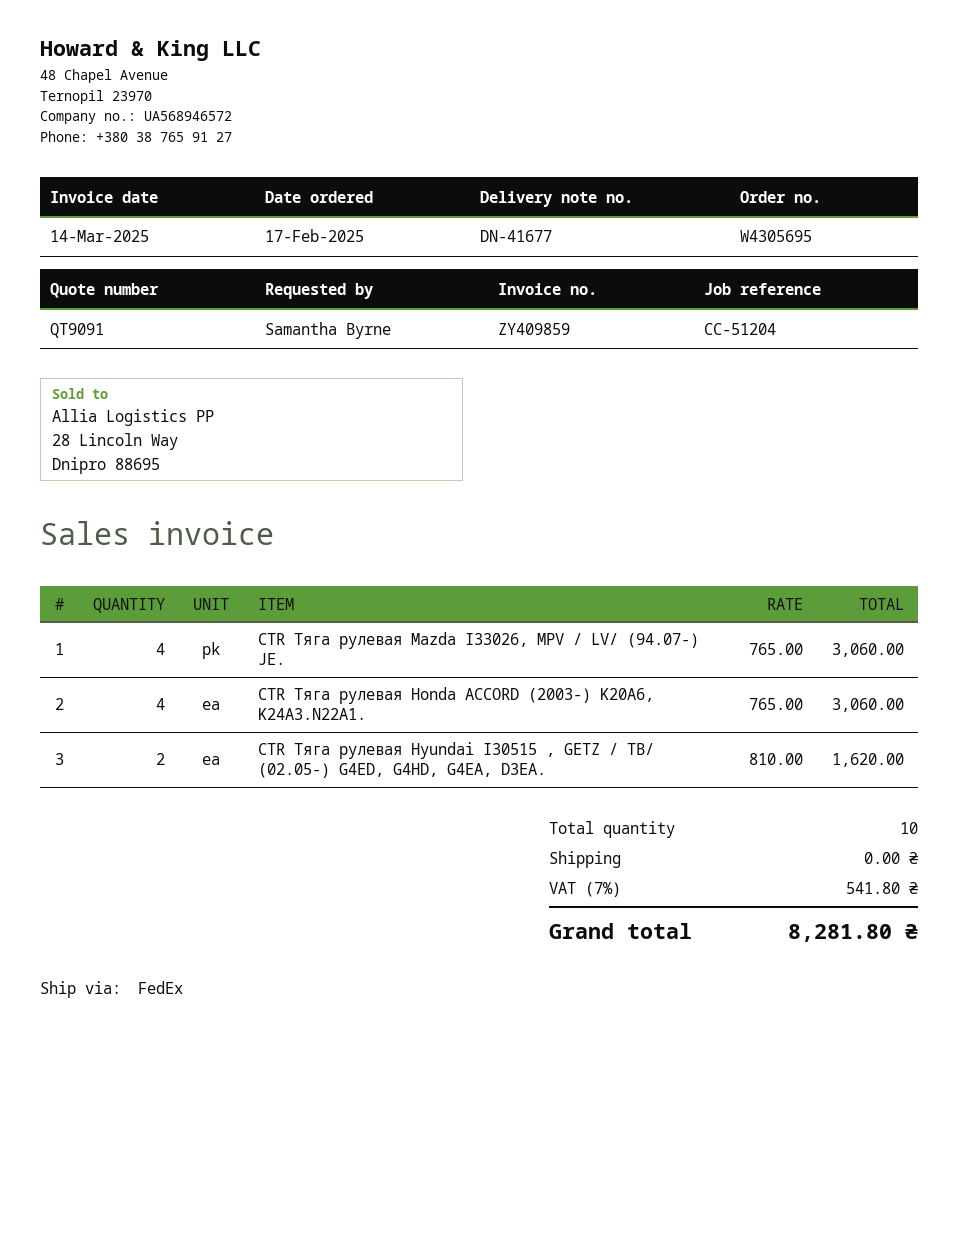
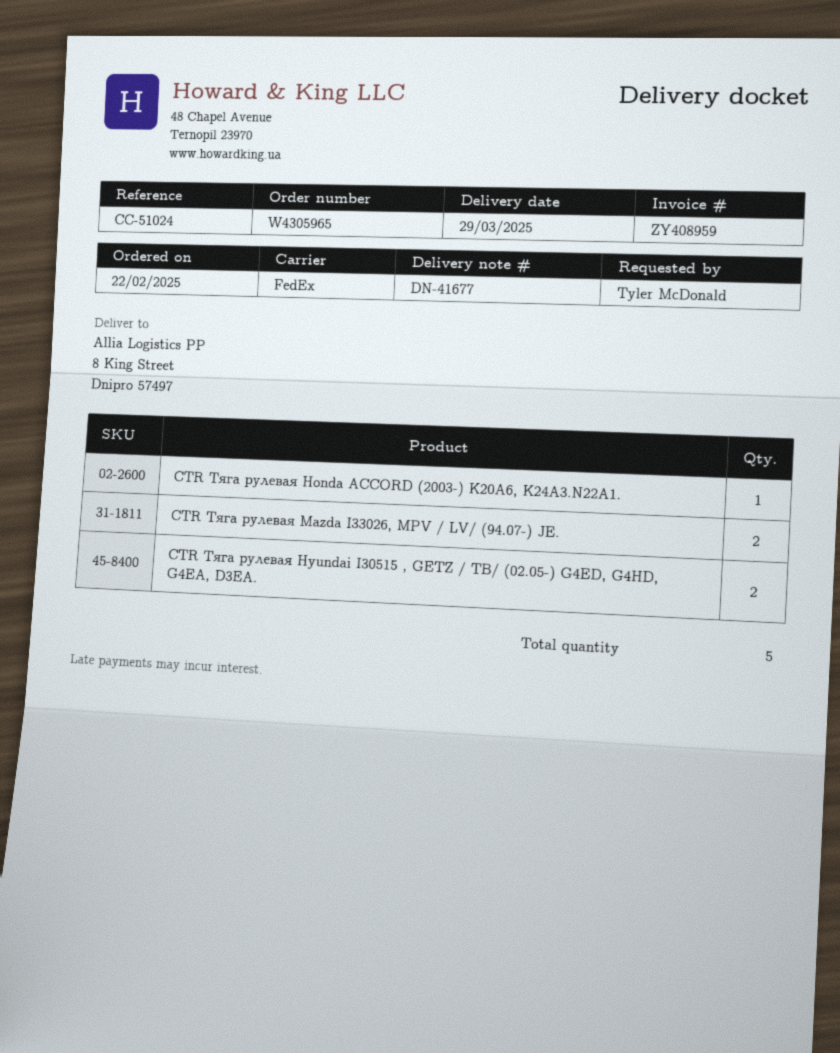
order number: W4305695 -> W4305965
order date: 2025-02-17 -> 2025-02-22
invoice number: ZY409859 -> ZY408959
reference: CC-51204 -> CC-51024
ordered by: Samantha Byrne -> Tyler McDonald
CTR Тяга рулевая Mazda I33026, MPV / LV/ (94.07-) JE.: 4 -> 2
CTR Тяга рулевая Honda ACCORD (2003-) K20A6, K24A3.N22A1.: 4 -> 1
total quantity: 10 -> 5

